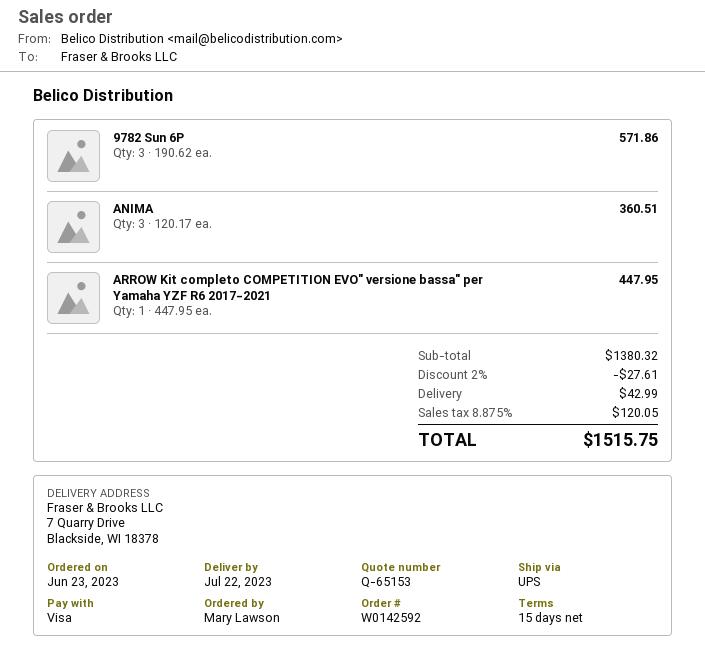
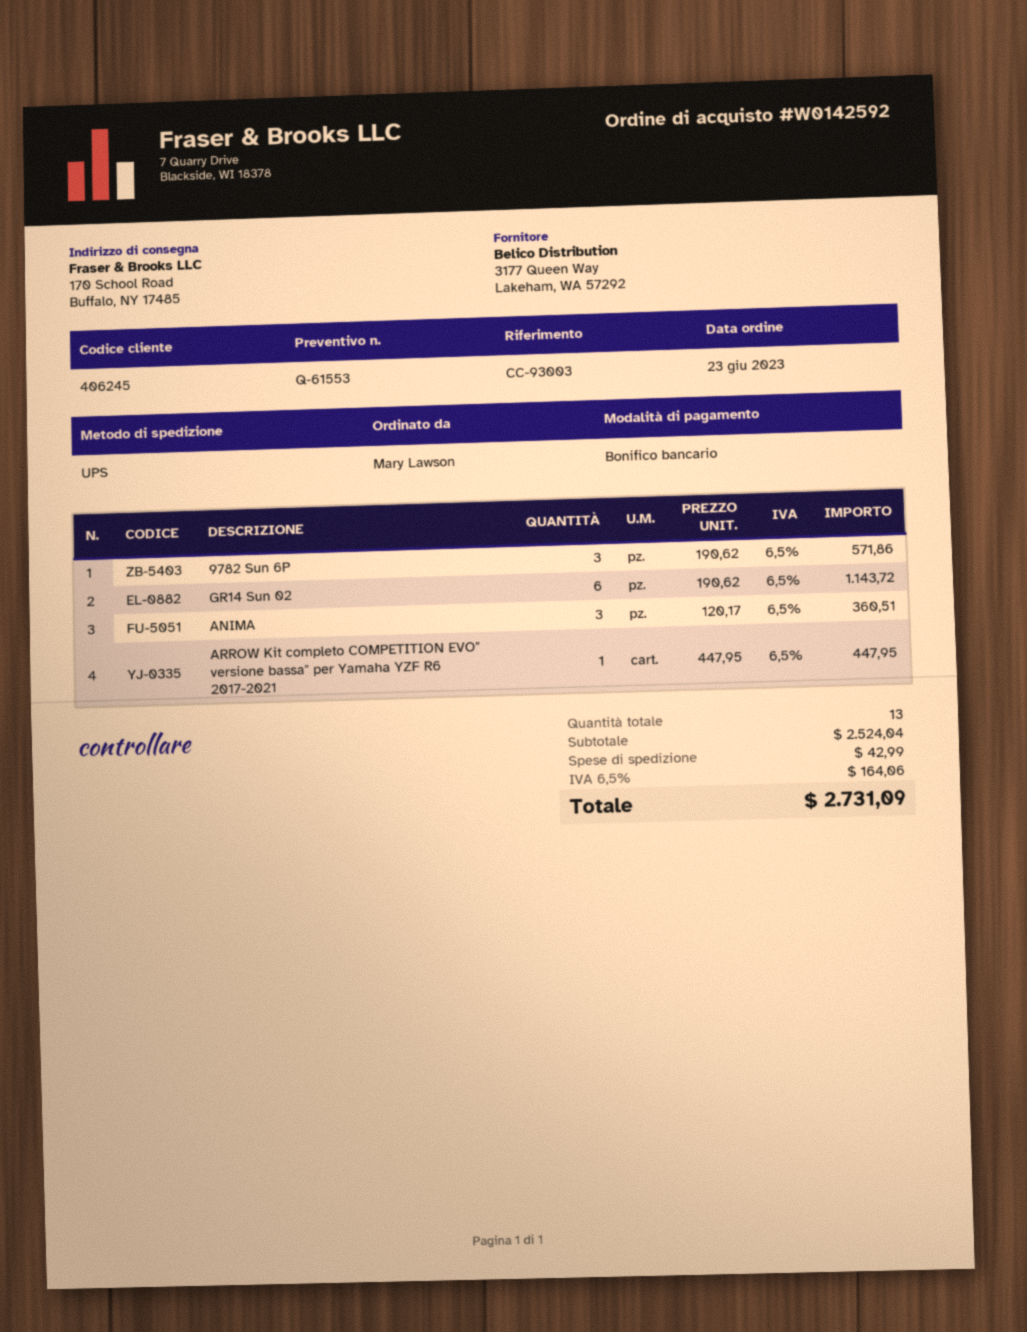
quote number: Q-65153 -> Q-61553
payment method: Visa -> bank transfer
ship to: 7 Quarry Drive, Blackside, WI 18378 -> 170 School Road, Buffalo, NY 17485
GR14 Sun 02: none -> 6 x 190.62 = 1143.72
subtotal: 1380.32 -> 2524.04
discount: 2% = 27.61 -> none
tax: 8.875% = 120.05 -> 6.5% = 164.06
total: 1515.75 -> 2731.09

